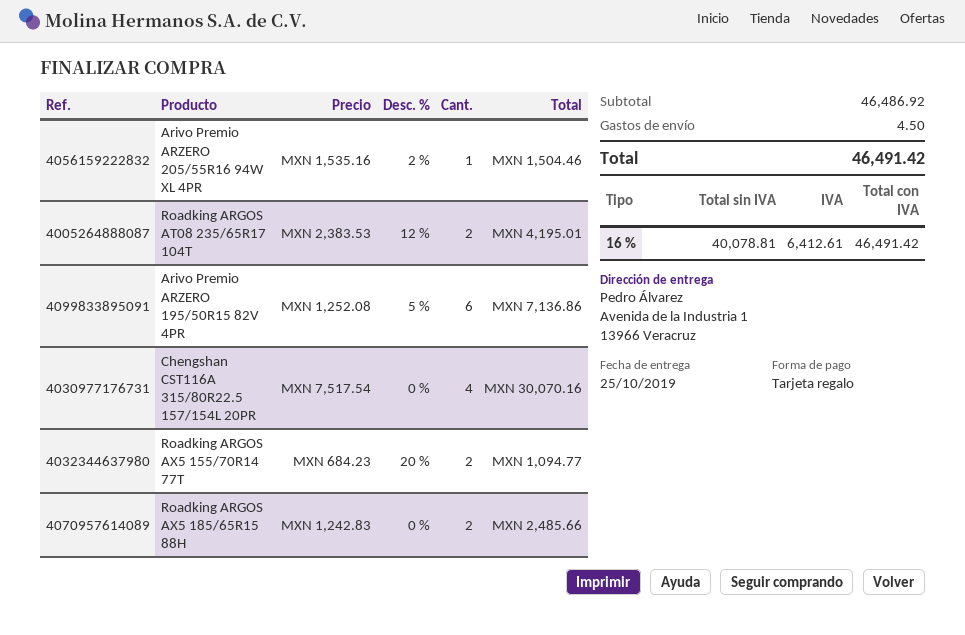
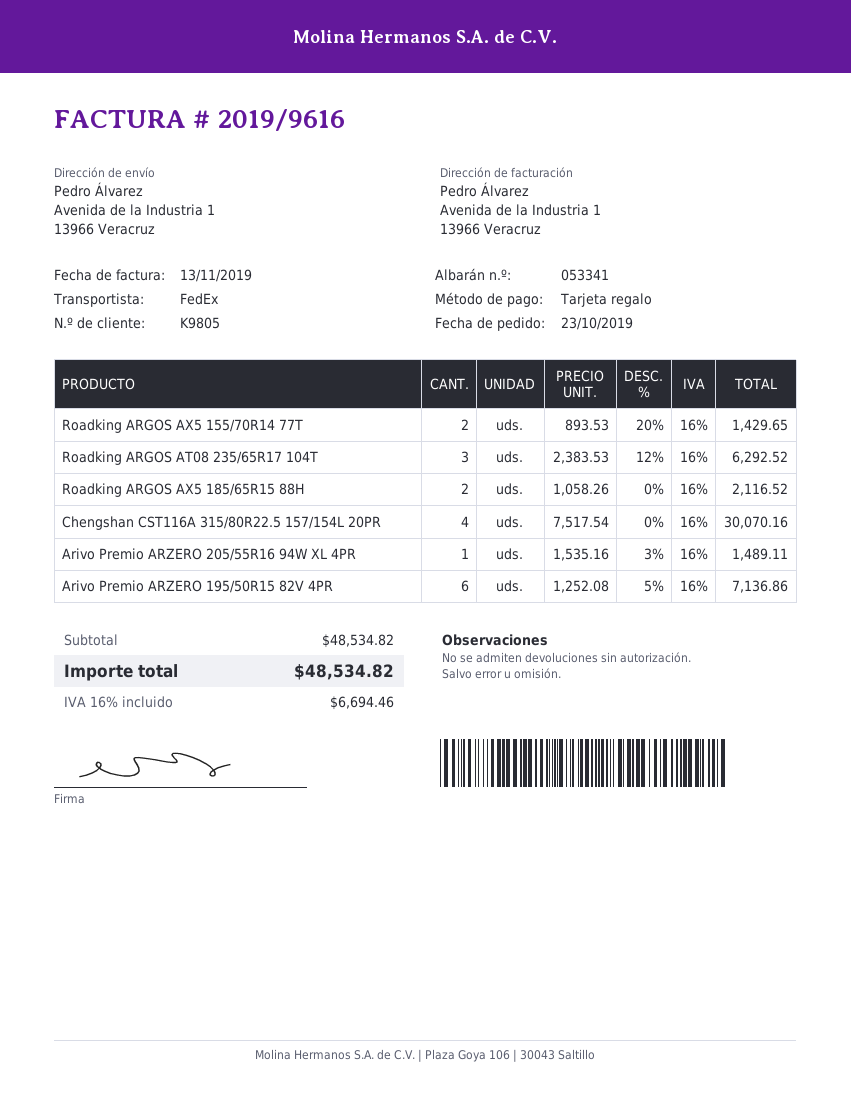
Arivo Premio ARZERO 205/55R16 94W XL 4PR: 1 x 1535.16 - 2% = 1504.46 -> 1 x 1535.16 - 3% = 1489.11
Roadking ARGOS AT08 235/65R17 104T: 2 x 2383.53 - 12% = 4195.01 -> 3 x 2383.53 - 12% = 6292.52
Roadking ARGOS AX5 155/70R14 77T: 2 x 684.23 - 20% = 1094.77 -> 2 x 893.53 - 20% = 1429.65
Roadking ARGOS AX5 185/65R15 88H: 2 x 1242.83 = 2485.66 -> 2 x 1058.26 = 2116.52
subtotal: 46486.92 -> 48534.82
shipping: 4.50 -> none
tax: 16% = 6412.61 -> 16% = 6694.46
total: 46491.42 -> 48534.82

